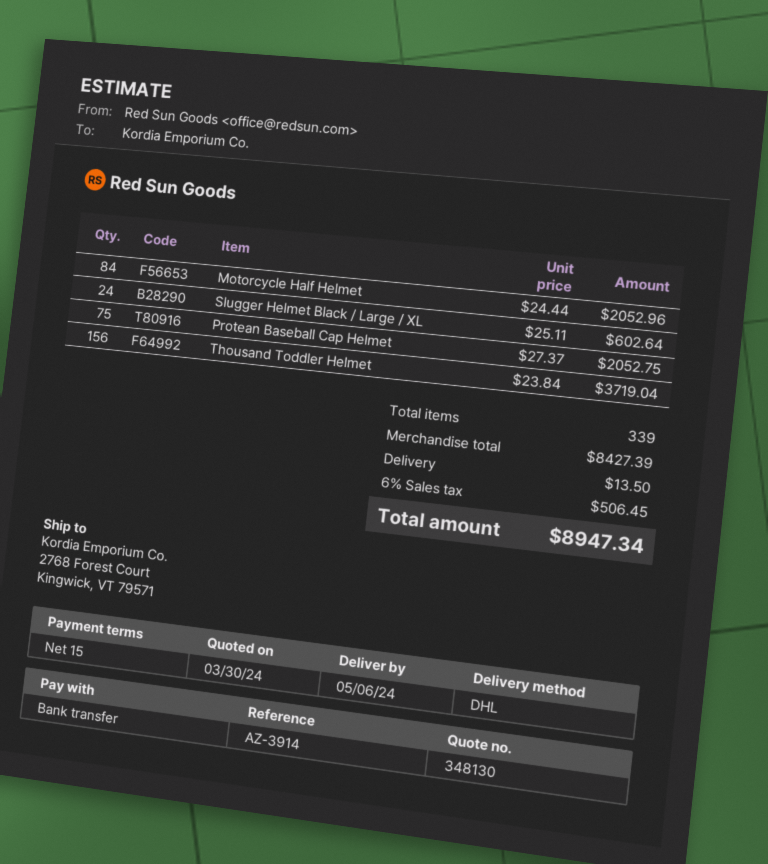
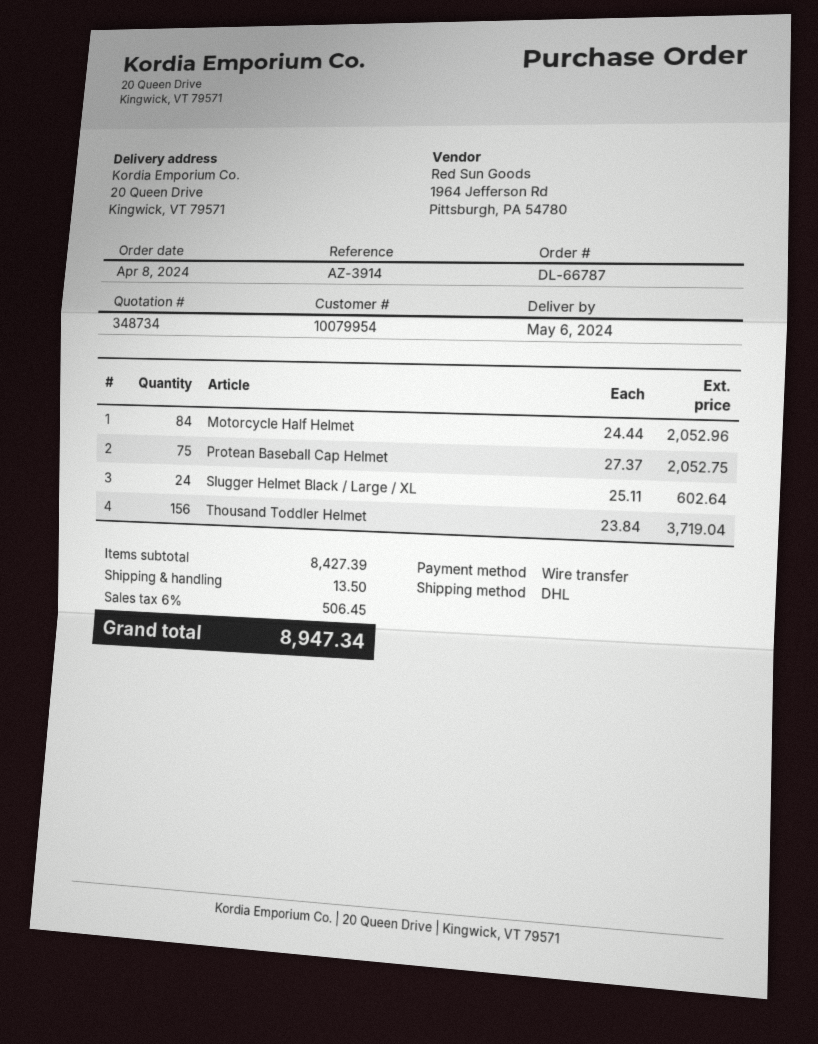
quote number: 348130 -> 348734
ship to: 2768 Forest Court, Kingwick, VT 79571 -> 20 Queen Drive, Kingwick, VT 79571

